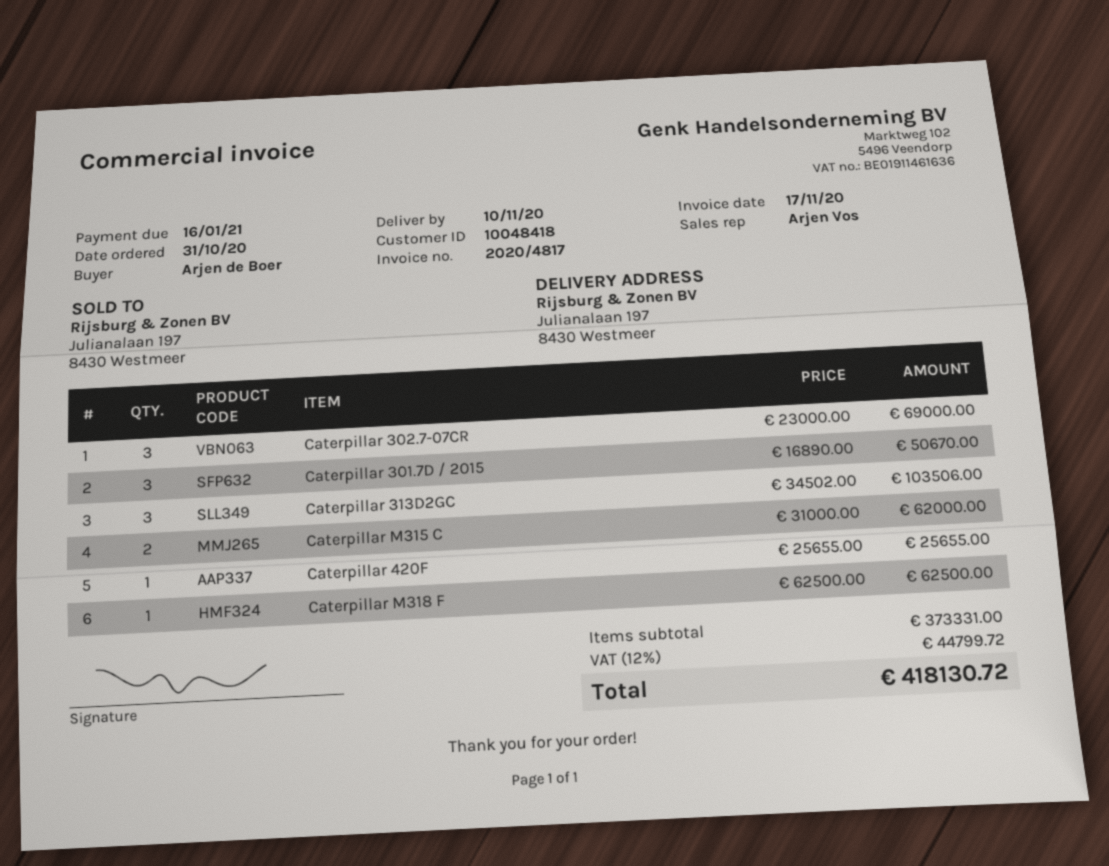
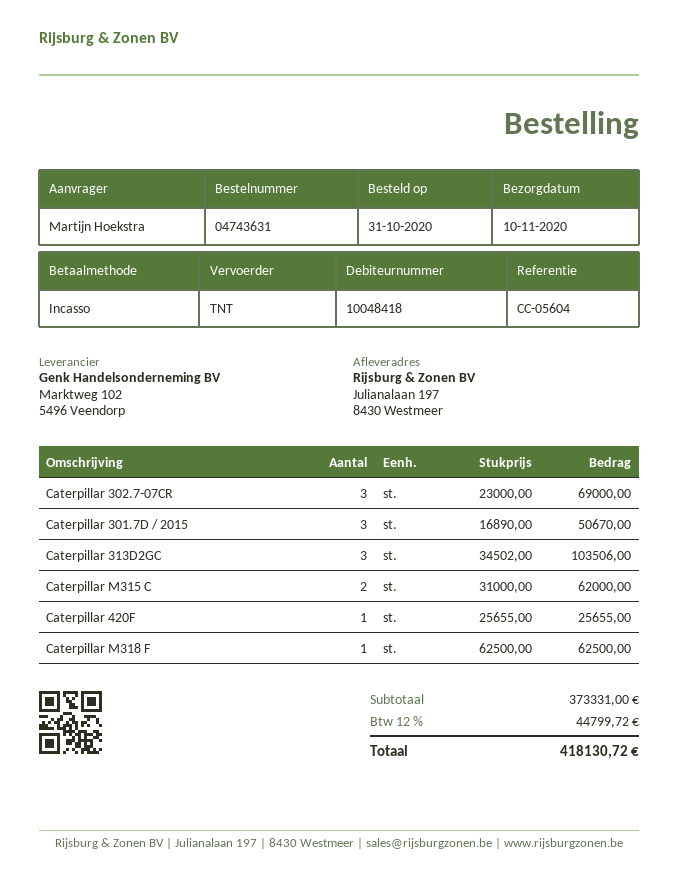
ordered by: Arjen de Boer -> Martijn Hoekstra

